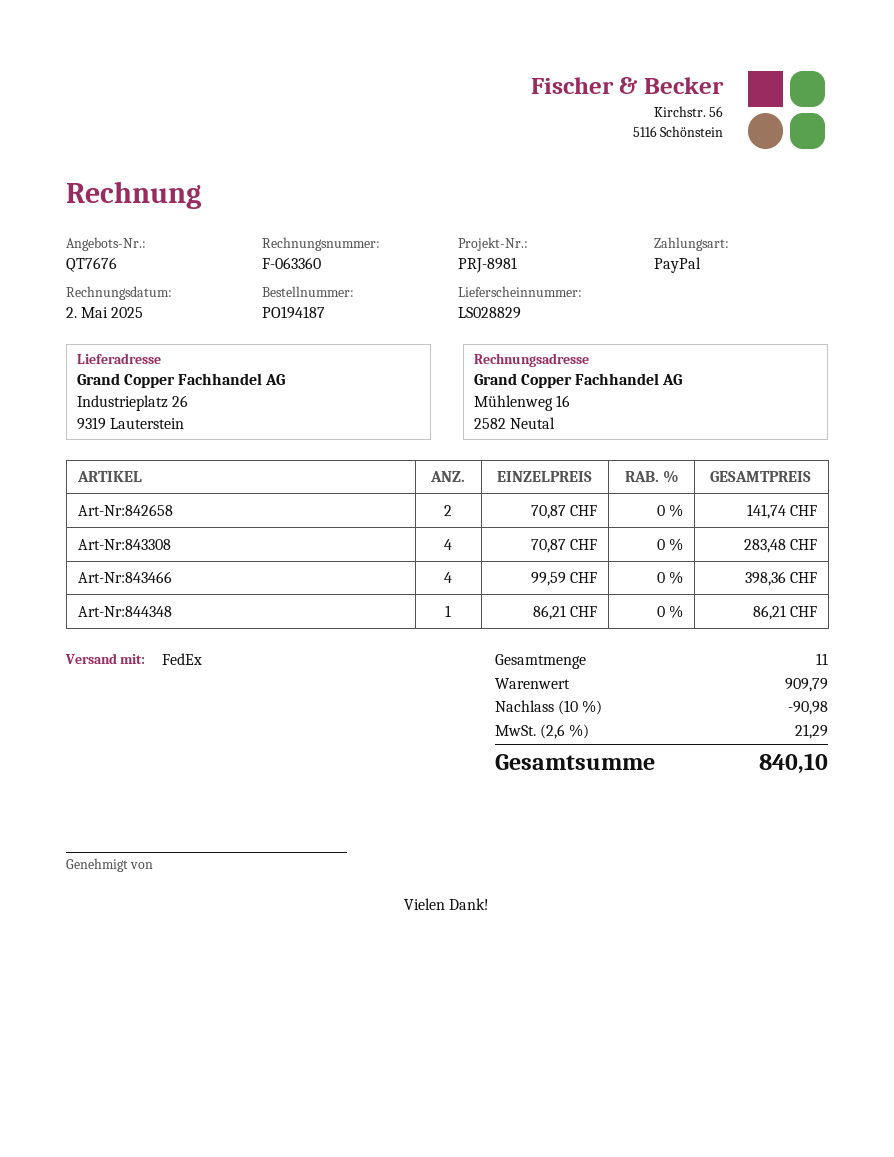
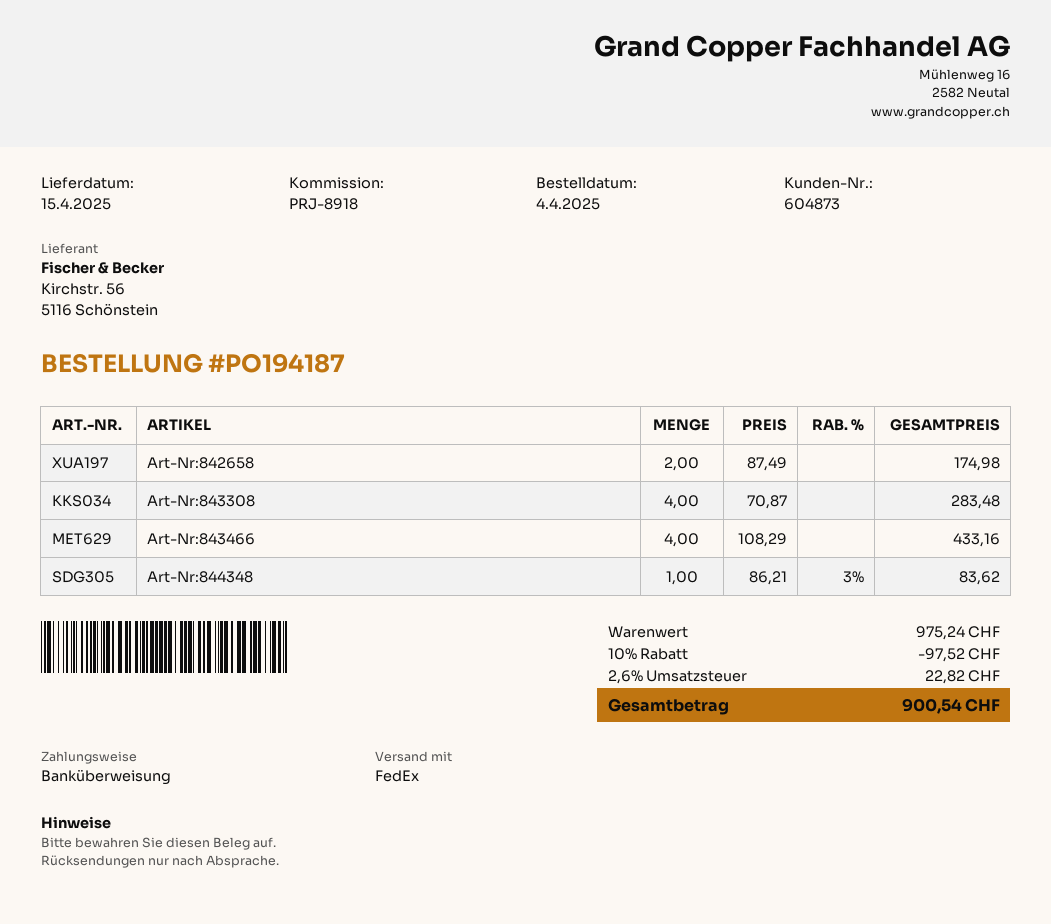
reference: PRJ-8981 -> PRJ-8918
payment method: PayPal -> bank transfer
Art-Nr:842658: 2 x 70.87 = 141.74 -> 2 x 87.49 = 174.98
Art-Nr:843466: 4 x 99.59 = 398.36 -> 4 x 108.29 = 433.16
Art-Nr:844348: 1 x 86.21 = 86.21 -> 1 x 86.21 - 3% = 83.62
subtotal: 909.79 -> 975.24
discount: 10% = 90.98 -> 10% = 97.52
tax: 2.6% = 21.29 -> 2.6% = 22.82
total: 840.10 -> 900.54

